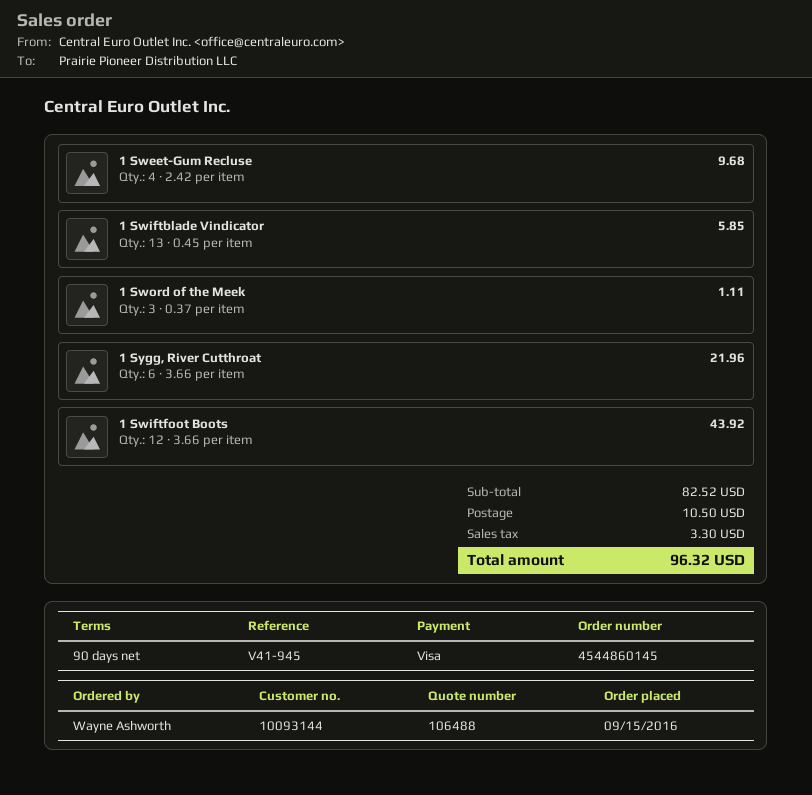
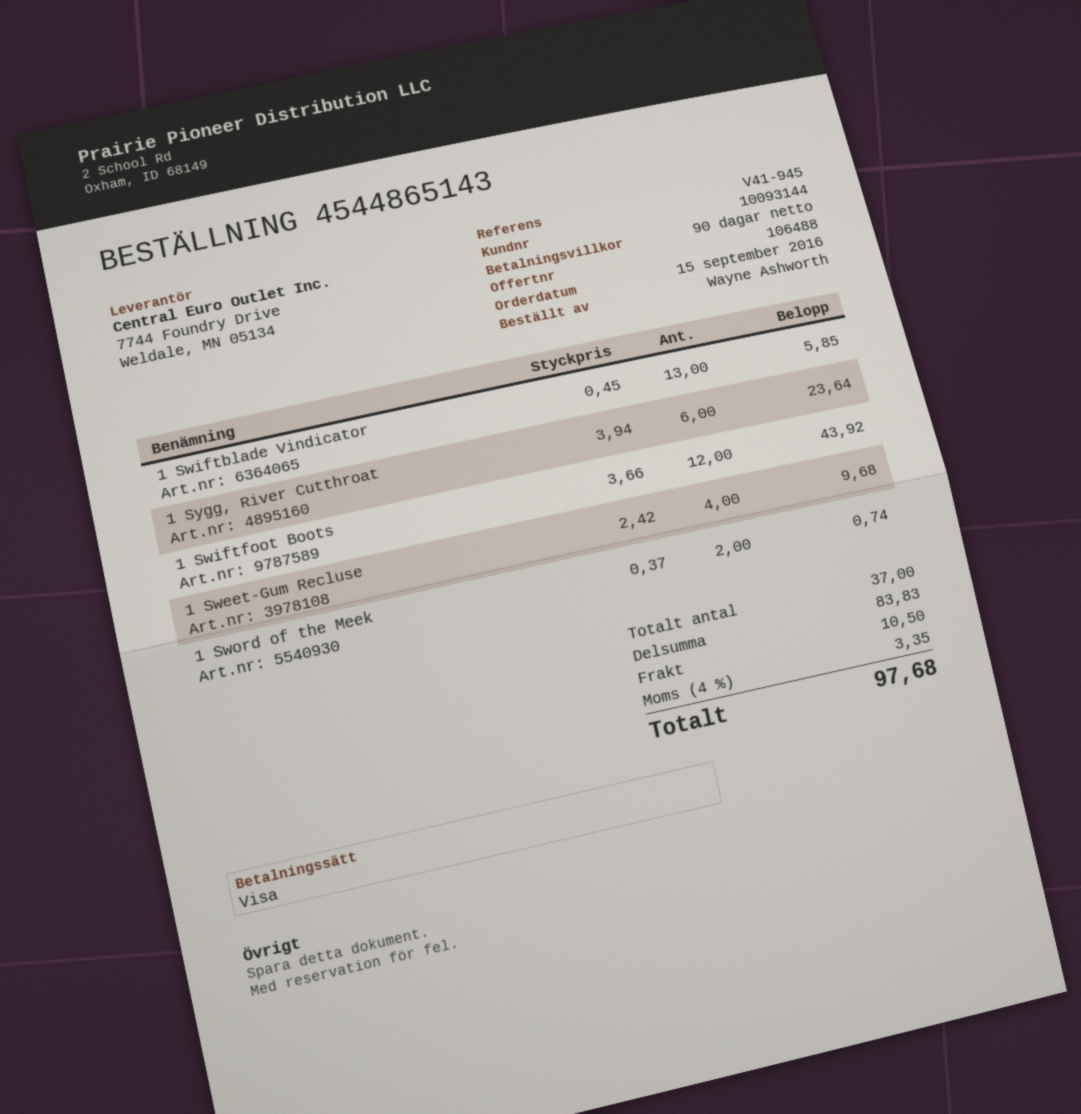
order number: 4544860145 -> 4544865143
1 Sword of the Meek: 3 x 0.37 = 1.11 -> 2 x 0.37 = 0.74
1 Sygg, River Cutthroat: 6 x 3.66 = 21.96 -> 6 x 3.94 = 23.64
subtotal: 82.52 -> 83.83
tax: 3.30 -> 3.35
total: 96.32 -> 97.68

